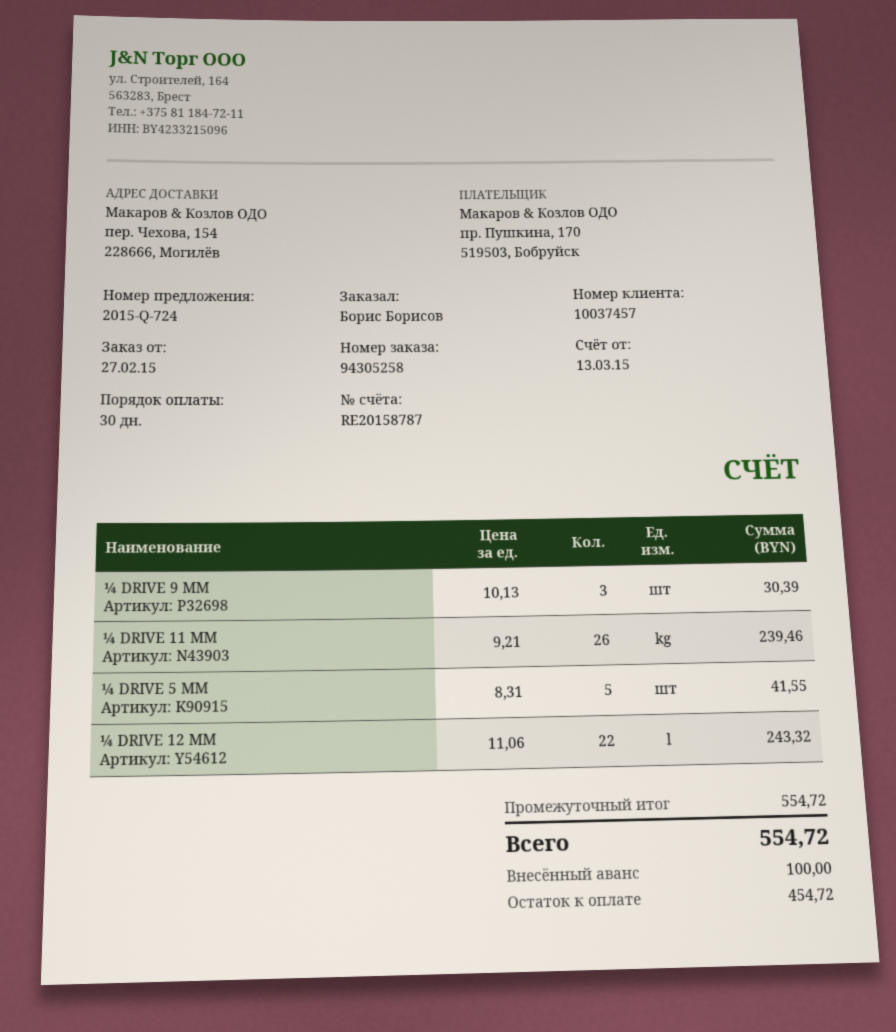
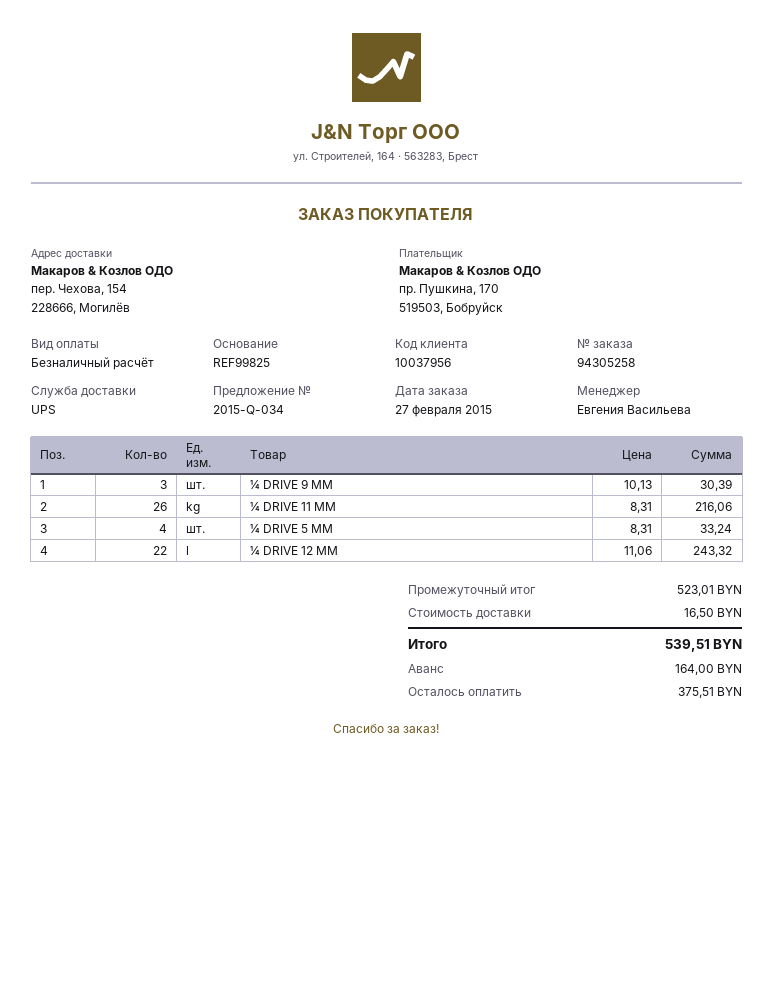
quote number: 2015-Q-724 -> 2015-Q-034
customer number: 10037457 -> 10037956
¼ DRIVE 11 MM: 26 x 9.21 = 239.46 -> 26 x 8.31 = 216.06
¼ DRIVE 5 MM: 5 x 8.31 = 41.55 -> 4 x 8.31 = 33.24
subtotal: 554.72 -> 523.01
shipping: none -> 16.50
total: 554.72 -> 539.51
deposit: 100.00 -> 164.00
balance: 454.72 -> 375.51

